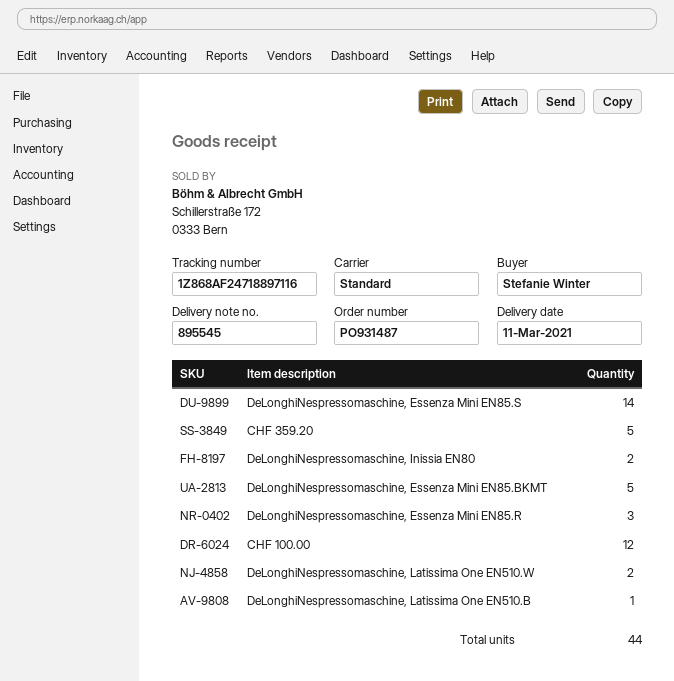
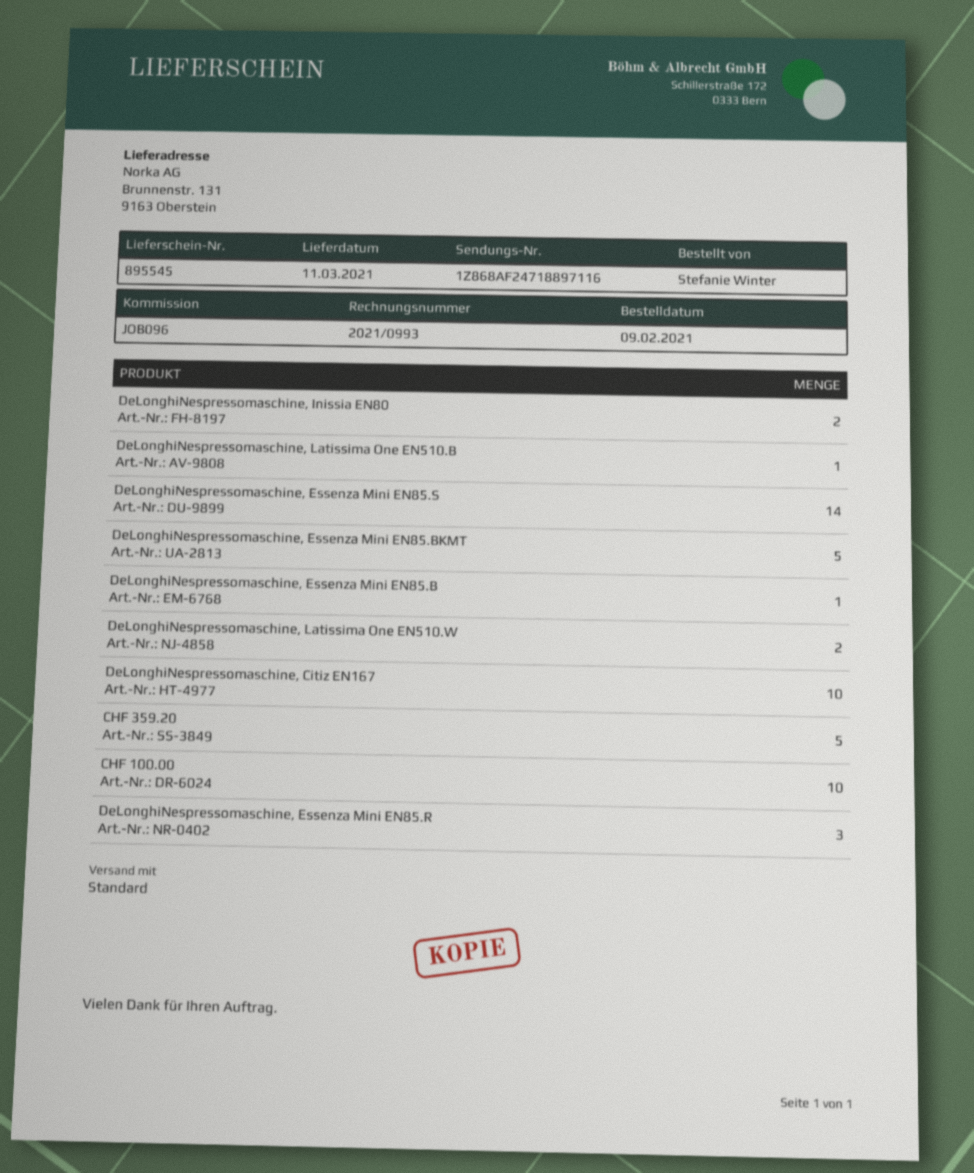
CHF 100.00: 12 -> 10
DeLonghiNespressomaschine, Essenza Mini EN85.B: none -> 1
DeLonghiNespressomaschine, Citiz EN167: none -> 10

